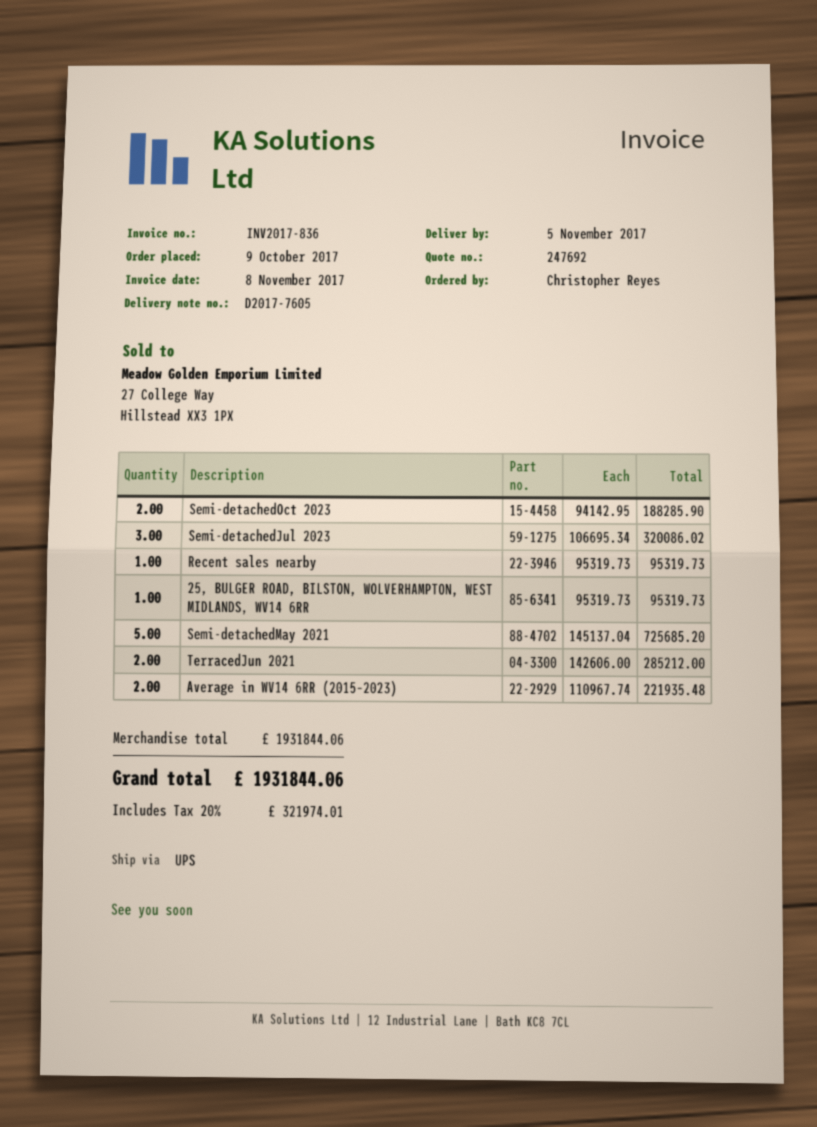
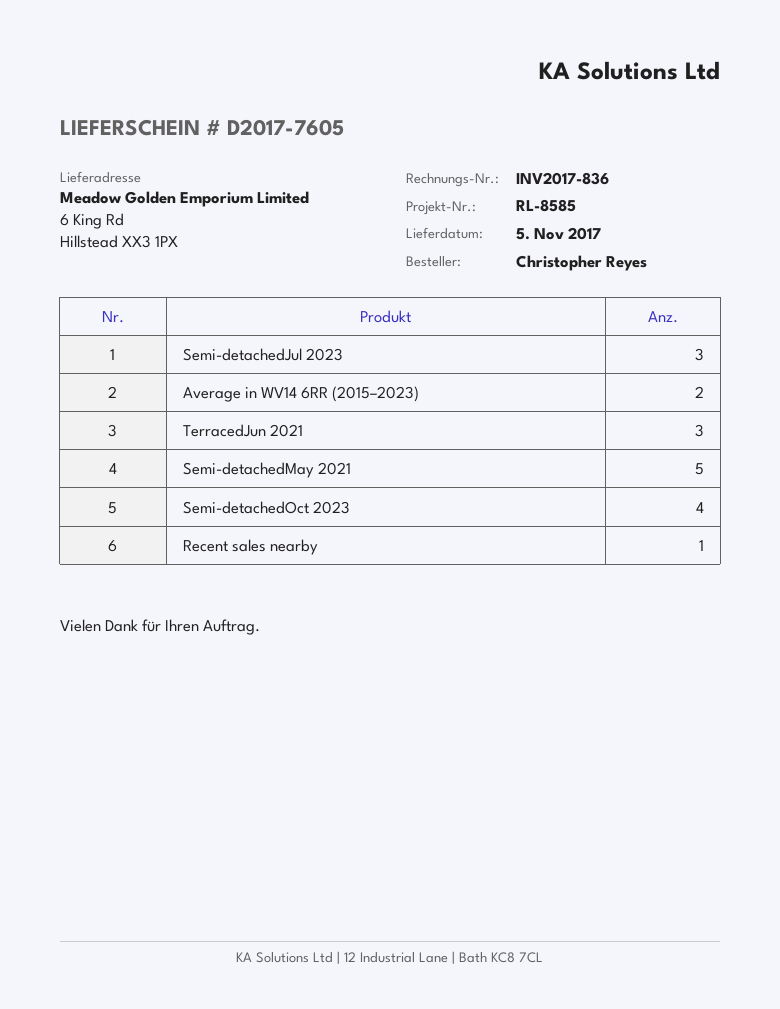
Semi-detachedOct 2023: 2 -> 4
25, BULGER ROAD, BILSTON, WOLVERHAMPTON, WEST MIDLANDS, WV14 6RR: 1 -> none
TerracedJun 2021: 2 -> 3

